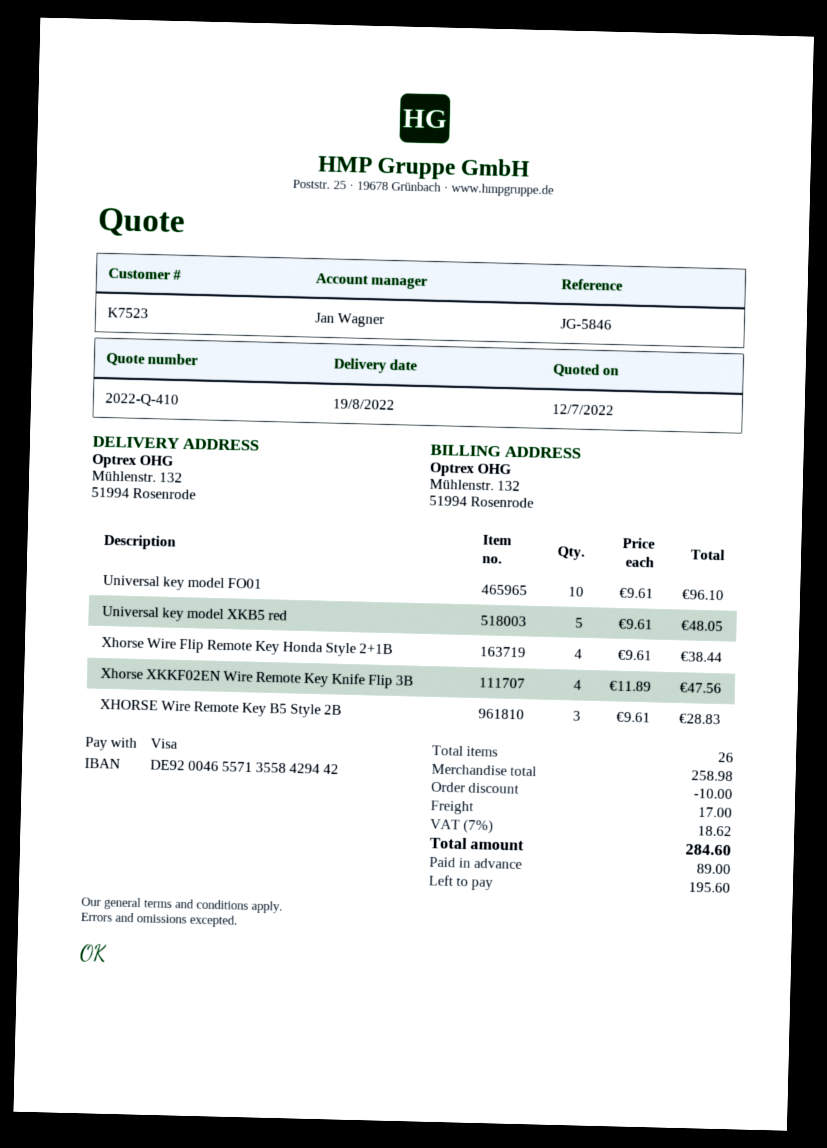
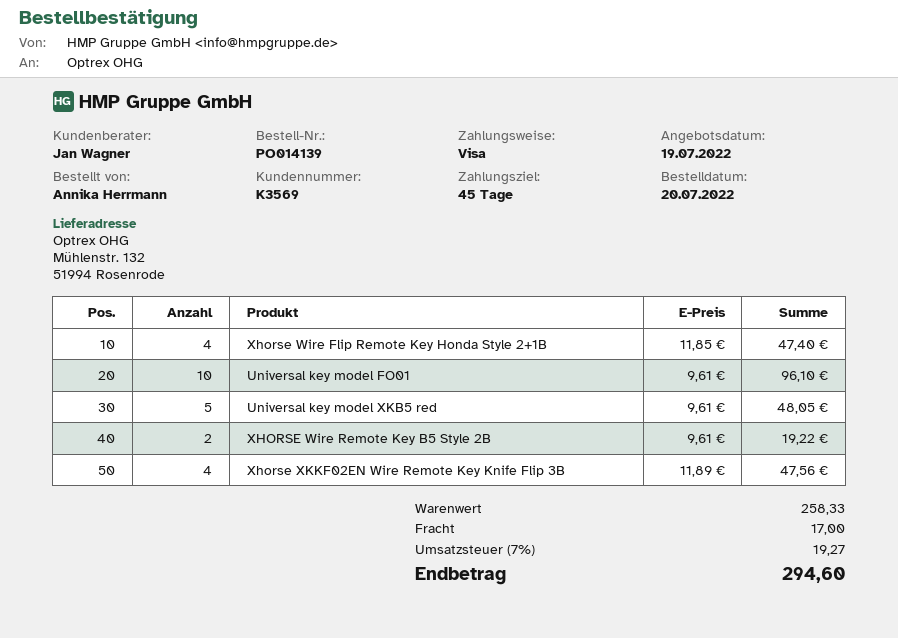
quote date: 2022-07-12 -> 2022-07-19
customer number: K7523 -> K3569
Xhorse Wire Flip Remote Key Honda Style 2+1B: 4 x 9.61 = 38.44 -> 4 x 11.85 = 47.40
XHORSE Wire Remote Key B5 Style 2B: 3 x 9.61 = 28.83 -> 2 x 9.61 = 19.22
subtotal: 258.98 -> 258.33
discount: 10.00 -> none
tax: 7% = 18.62 -> 7% = 19.27
total: 284.60 -> 294.60

